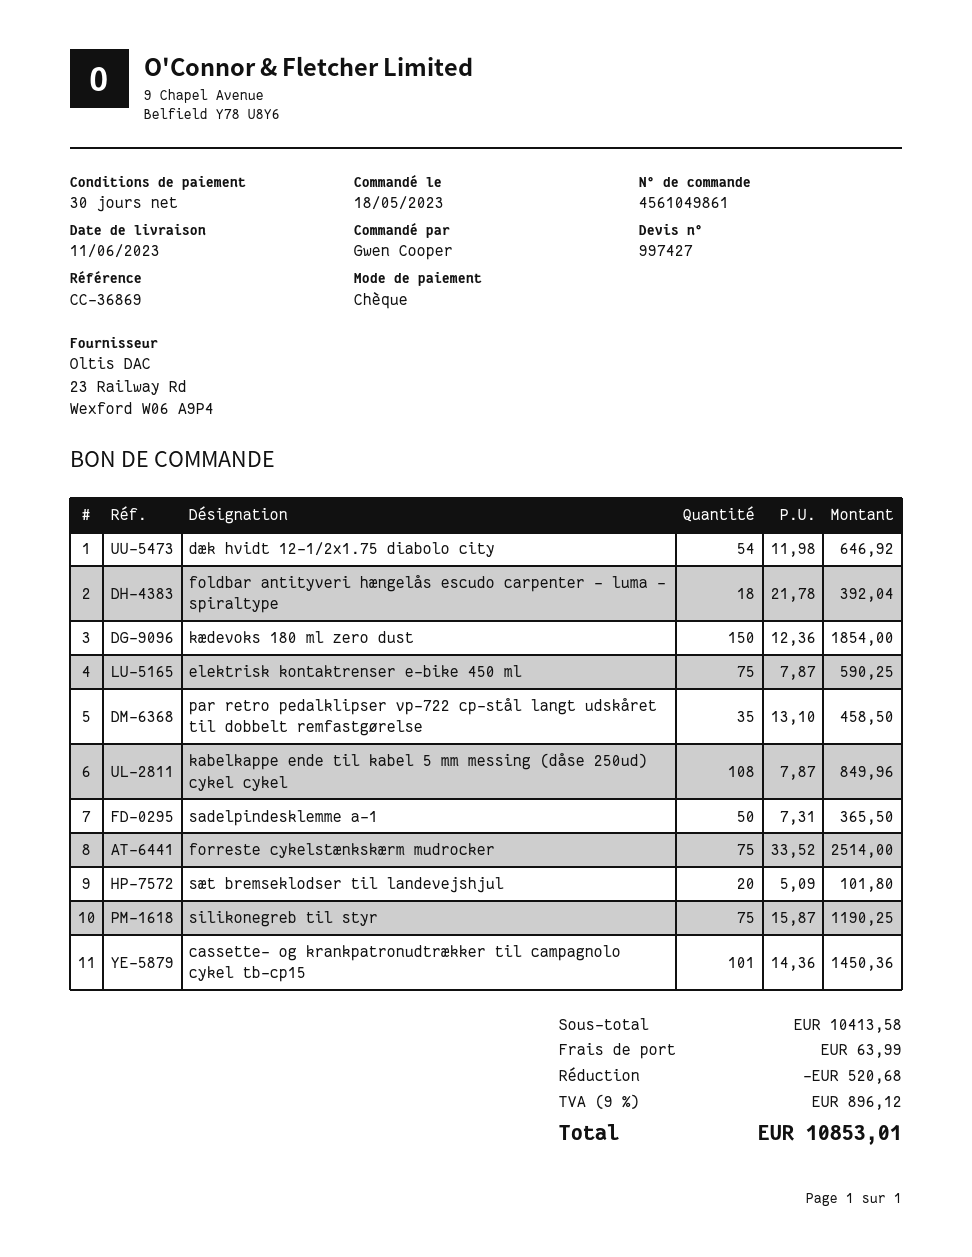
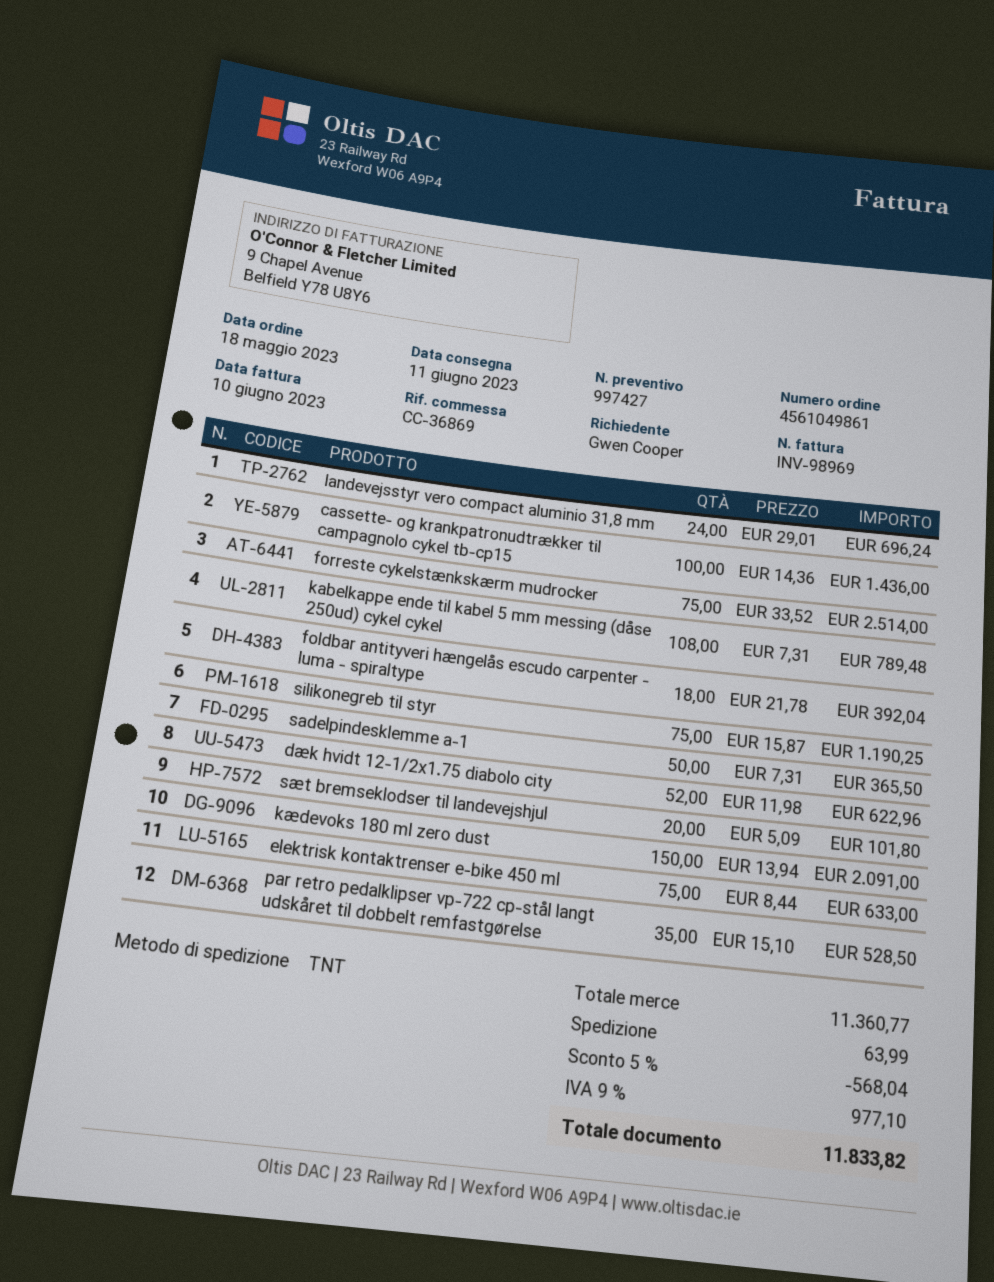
dæk hvidt 12-1/2x1.75 diabolo city: 54 x 11.98 = 646.92 -> 52 x 11.98 = 622.96
kædevoks 180 ml zero dust: 150 x 12.36 = 1854.00 -> 150 x 13.94 = 2091.00
elektrisk kontaktrenser e-bike 450 ml: 75 x 7.87 = 590.25 -> 75 x 8.44 = 633.00
par retro pedalklipser vp-722 cp-stål langt udskåret til dobbelt remfastgørelse: 35 x 13.10 = 458.50 -> 35 x 15.10 = 528.50
kabelkappe ende til kabel 5 mm messing (dåse 250ud) cykel cykel: 108 x 7.87 = 849.96 -> 108 x 7.31 = 789.48
cassette- og krankpatronudtrækker til campagnolo cykel tb-cp15: 101 x 14.36 = 1450.36 -> 100 x 14.36 = 1436.00
landevejsstyr vero compact aluminio 31,8 mm: none -> 24 x 29.01 = 696.24
subtotal: 10413.58 -> 11360.77
discount: 520.68 -> 568.04
tax: 9% = 896.12 -> 9% = 977.10
total: 10853.01 -> 11833.82

